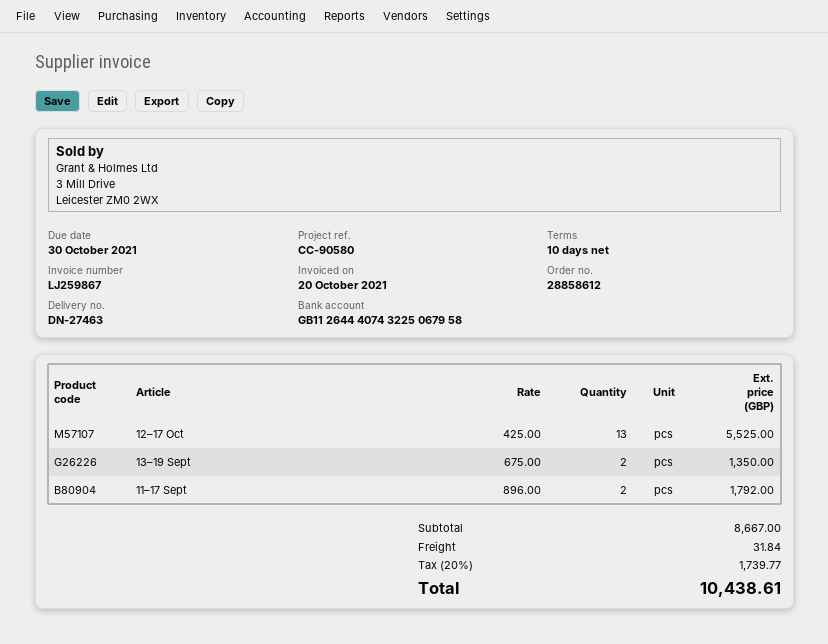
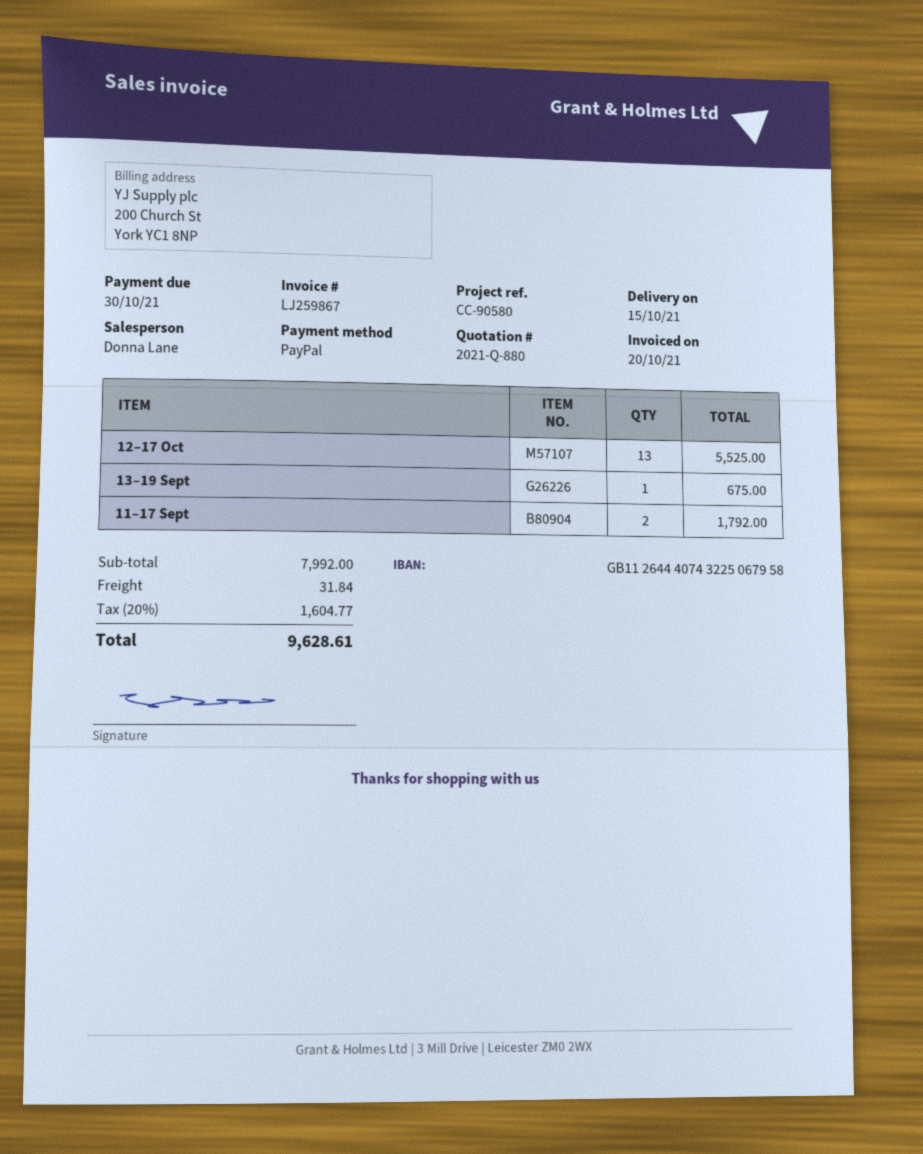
13–19 Sept: 2 for 1350.00 -> 1 for 675.00
subtotal: 8667.00 -> 7992.00
tax: 20% = 1739.77 -> 20% = 1604.77
total: 10438.61 -> 9628.61

